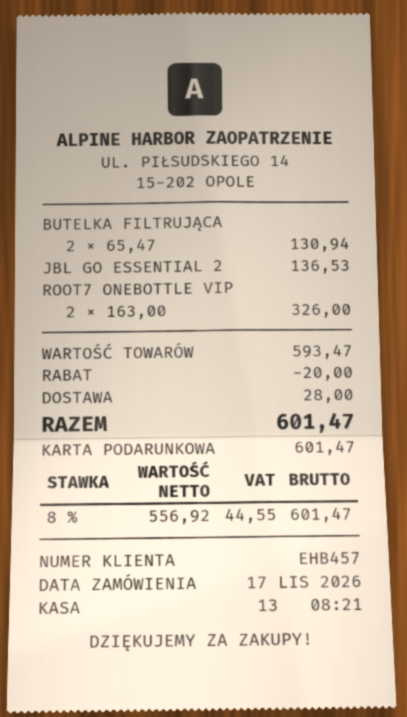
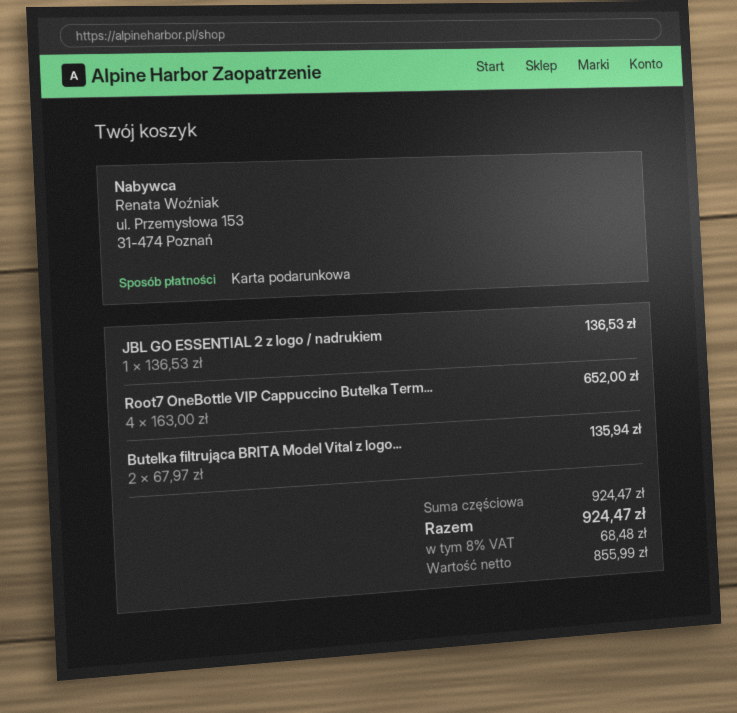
BUTELKA FILTRUJĄCA: 2 x 65.47 = 130.94 -> 2 x 67.97 = 135.94
ROOT7 ONEBOTTLE VIP: 2 x 163.00 = 326.00 -> 4 x 163.00 = 652.00
subtotal: 593.47 -> 924.47
discount: 20.00 -> none
shipping: 28.00 -> none
net: 556.92 -> 855.99
tax: 8% = 44.55 -> 8% = 68.48
total: 601.47 -> 924.47

